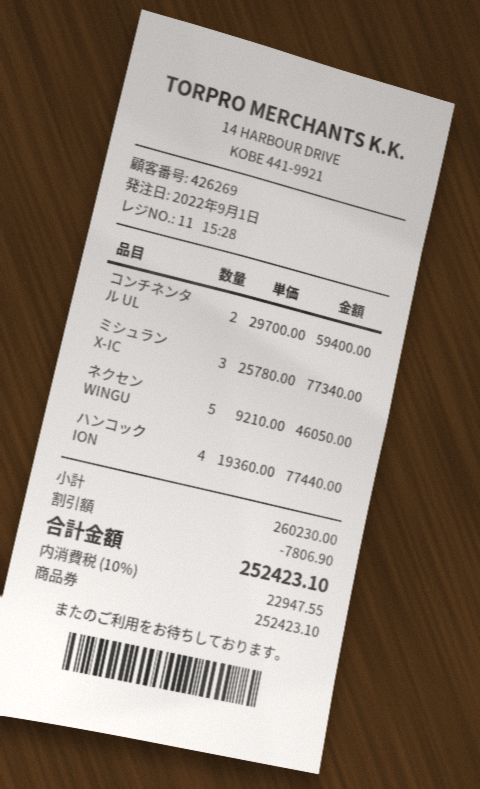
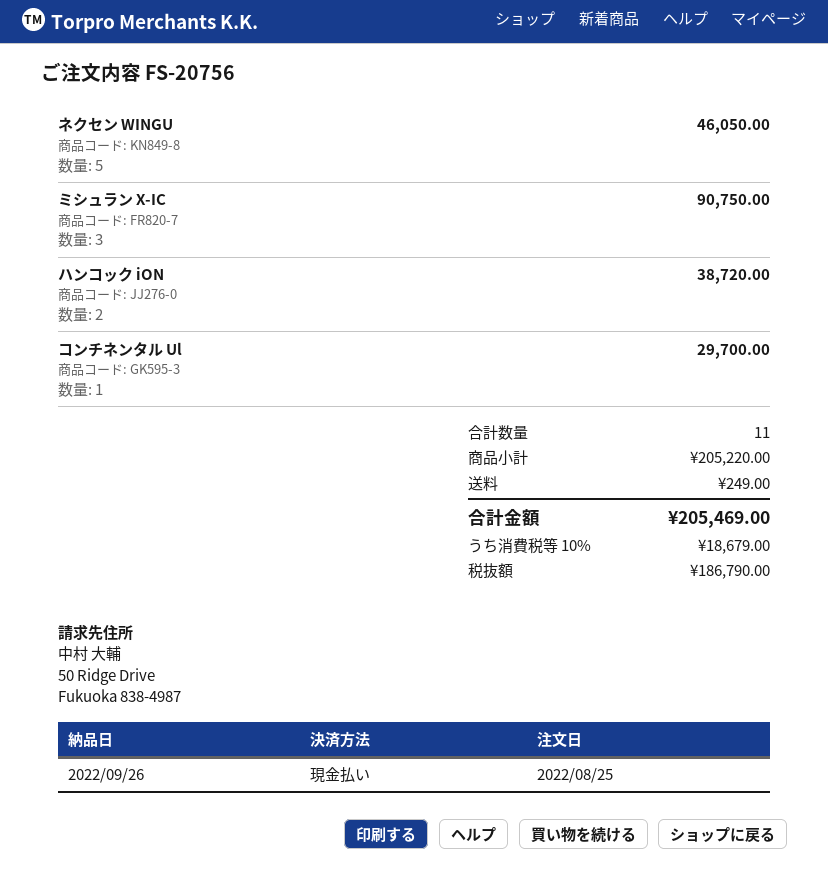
order date: 2022-09-01 -> 2022-08-25
payment method: gift card -> cash
コンチネンタル UL: 2 for 59400.00 -> 1 for 29700.00
ミシュラン X-IC: 3 for 77340.00 -> 3 for 90750.00
ハンコック ION: 4 for 77440.00 -> 2 for 38720.00
subtotal: 260230.00 -> 205220.00
discount: 7806.90 -> none
shipping: none -> 249.00
tax: 10% = 22947.55 -> 10% = 18679.00
total: 252423.10 -> 205469.00

